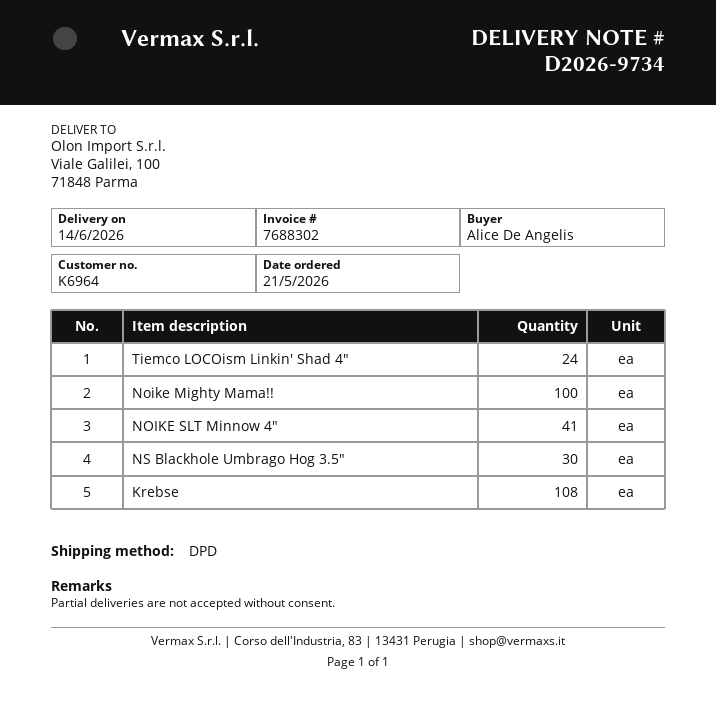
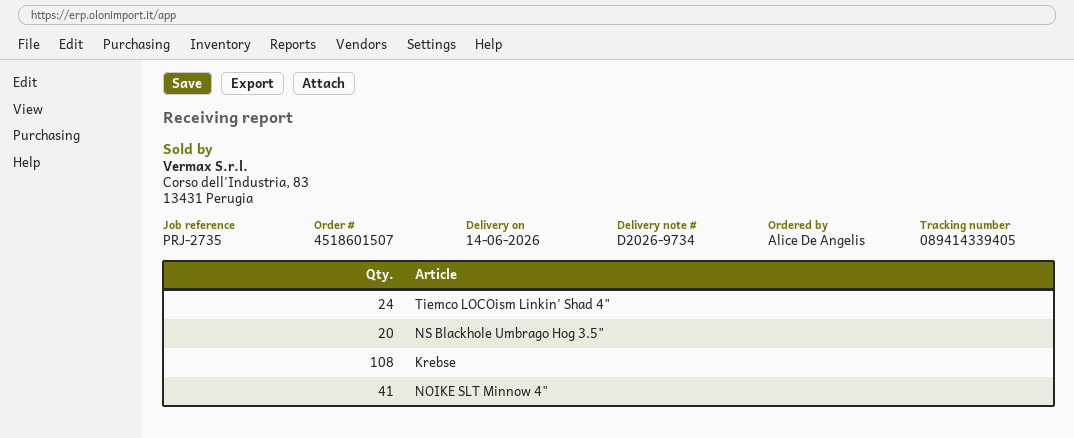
Noike Mighty Mama!!: 100 -> none
NS Blackhole Umbrago Hog 3.5": 30 -> 20

